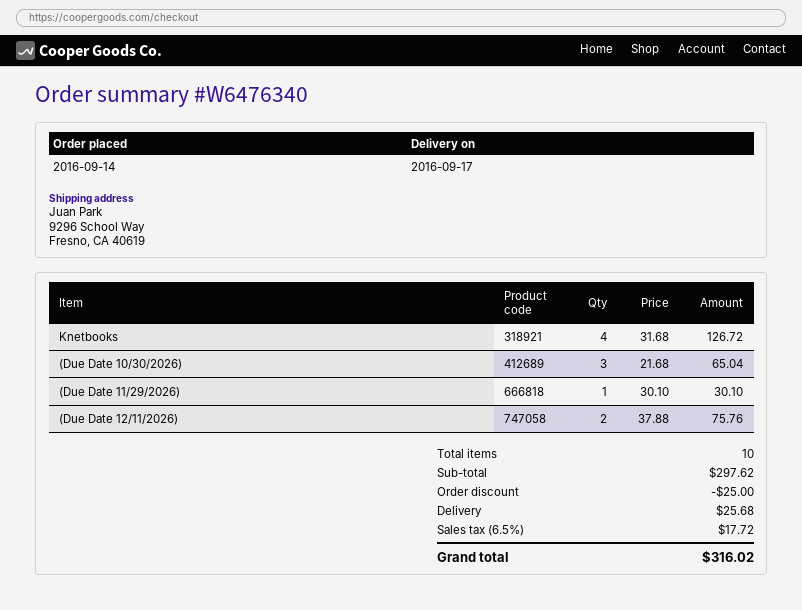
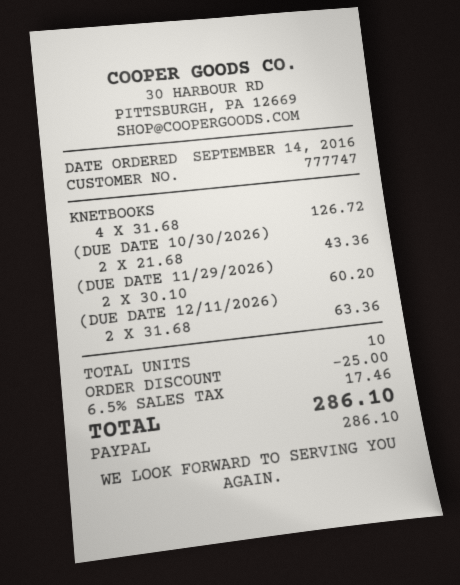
(Due Date 10/30/2026): 3 x 21.68 = 65.04 -> 2 x 21.68 = 43.36
(Due Date 11/29/2026): 1 x 30.10 = 30.10 -> 2 x 30.10 = 60.20
(Due Date 12/11/2026): 2 x 37.88 = 75.76 -> 2 x 31.68 = 63.36
shipping: 25.68 -> none
tax: 6.5% = 17.72 -> 6.5% = 17.46
total: 316.02 -> 286.10

